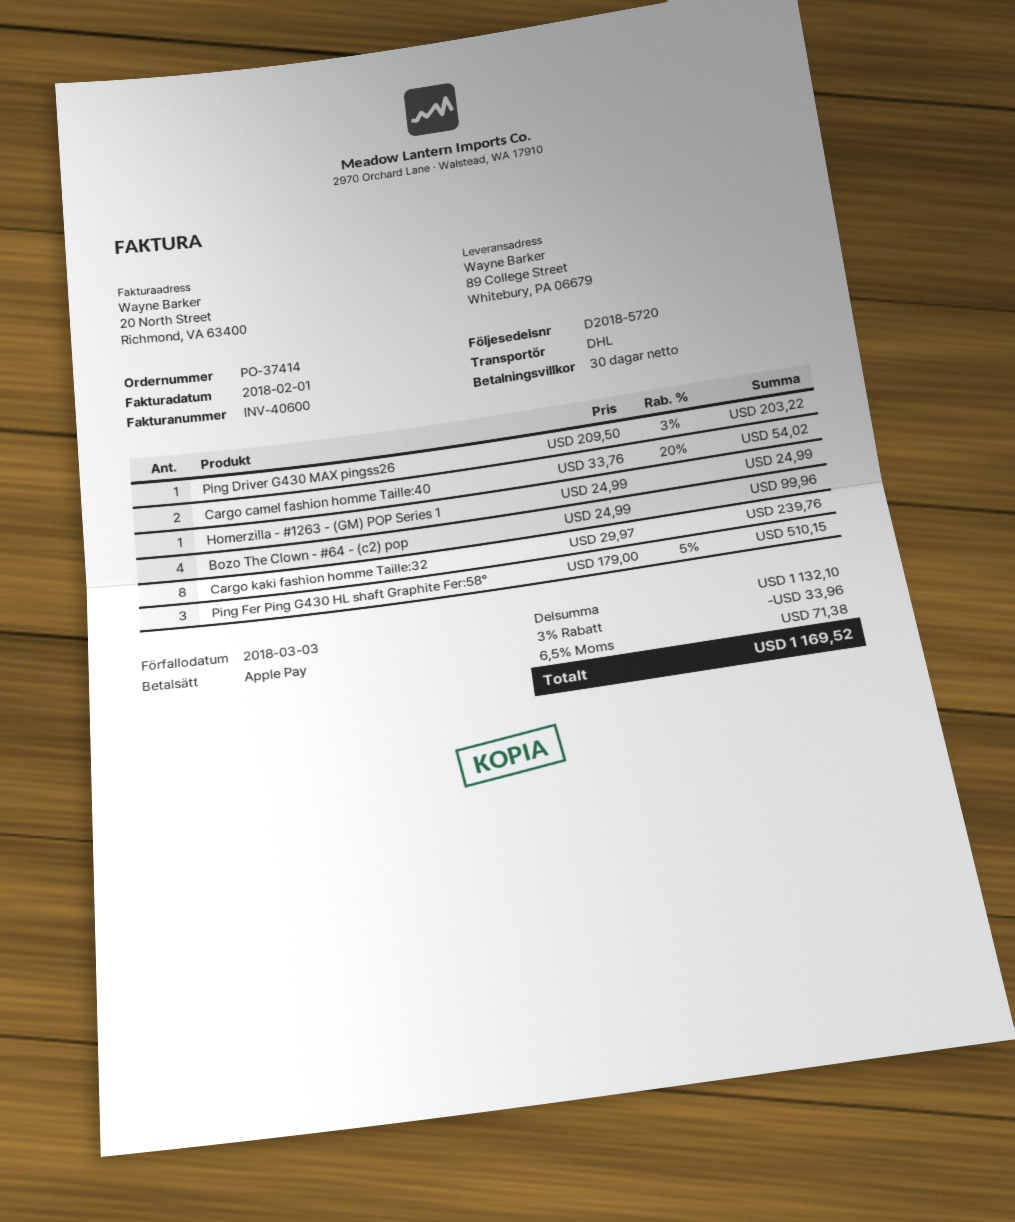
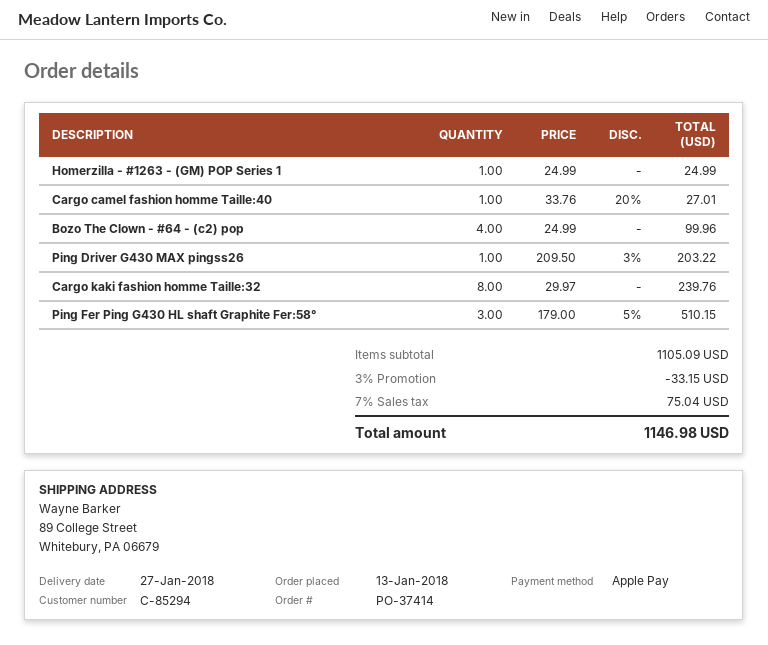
Cargo camel fashion homme Taille:40: 2 x 33.76 - 20% = 54.02 -> 1 x 33.76 - 20% = 27.01
subtotal: 1132.10 -> 1105.09
discount: 3% = 33.96 -> 3% = 33.15
tax: 6.5% = 71.38 -> 7% = 75.04
total: 1169.52 -> 1146.98

